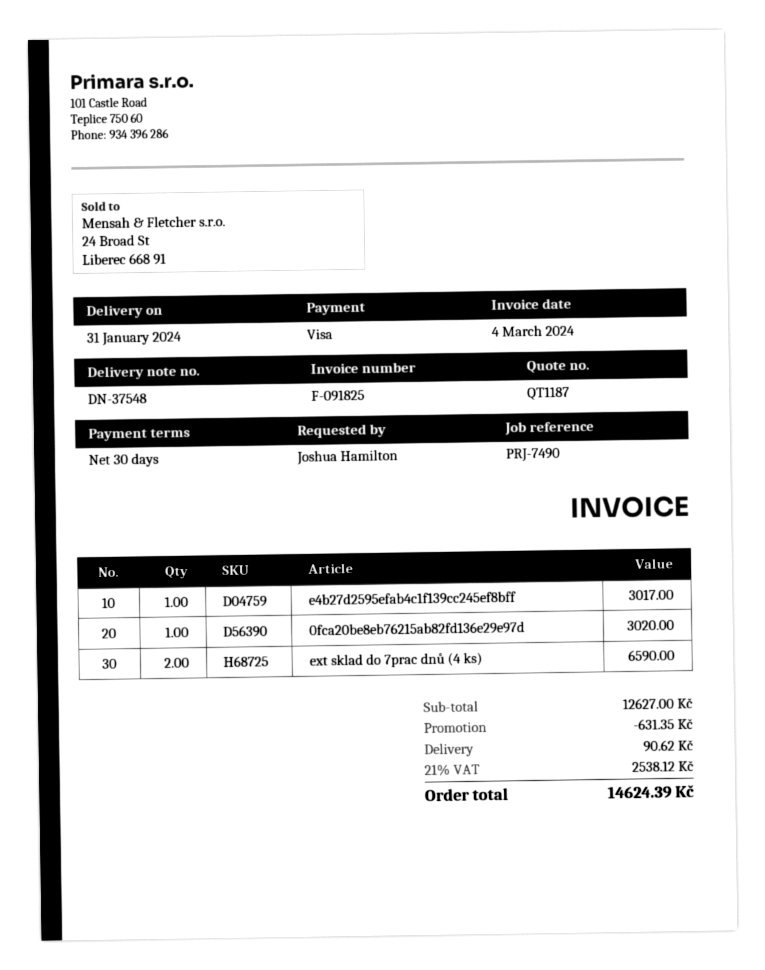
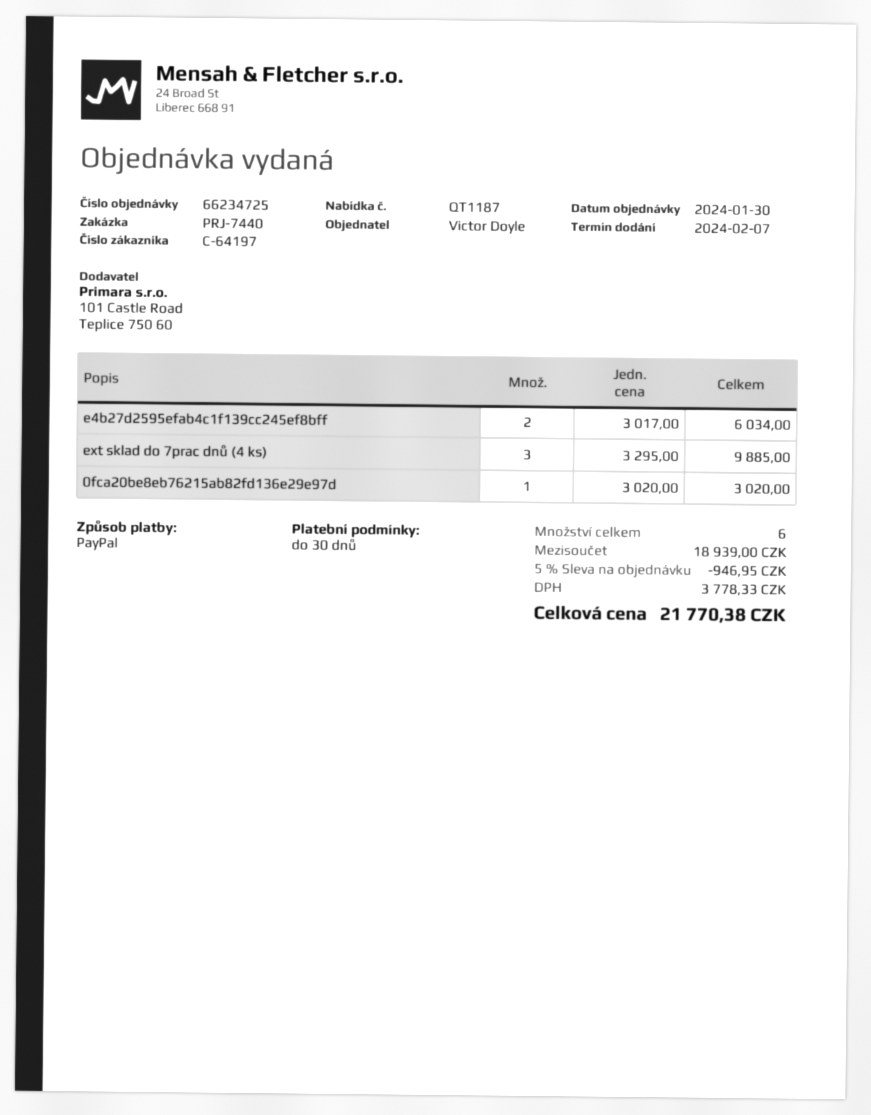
delivery date: 2024-01-31 -> 2024-02-07
reference: PRJ-7490 -> PRJ-7440
ordered by: Joshua Hamilton -> Victor Doyle
payment method: Visa -> PayPal
e4b27d2595efab4c1f139cc245ef8bff: 1 for 3017.00 -> 2 for 6034.00
ext sklad do 7prac dnů (4 ks): 2 for 6590.00 -> 3 for 9885.00
subtotal: 12627.00 -> 18939.00
discount: 631.35 -> 946.95
shipping: 90.62 -> none
tax: 2538.12 -> 3778.33
total: 14624.39 -> 21770.38

